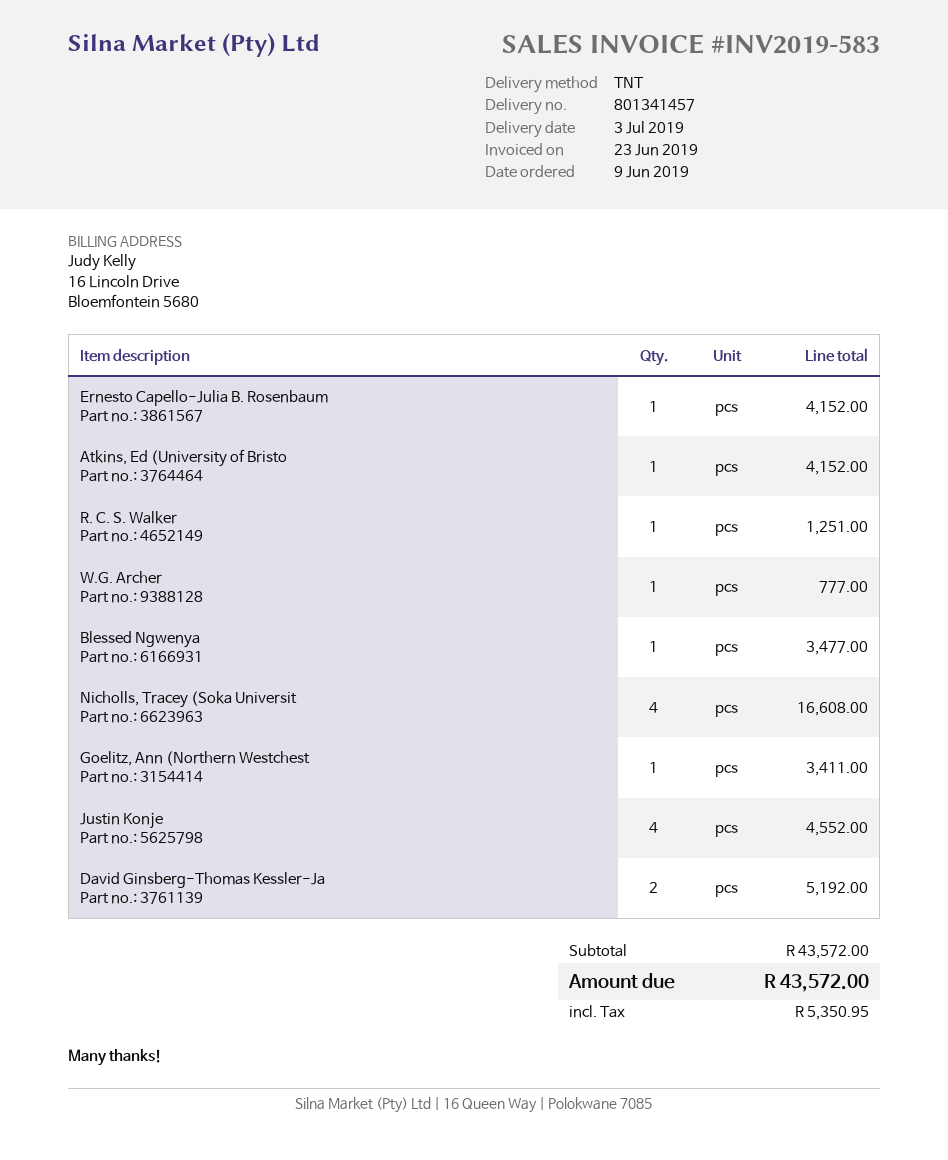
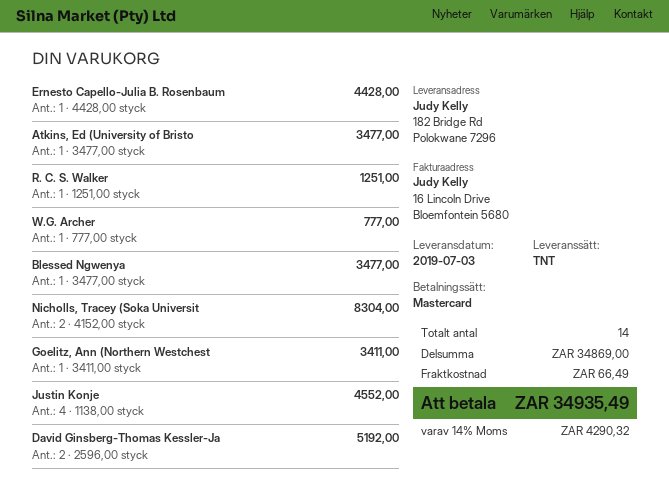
Ernesto Capello-Julia B. Rosenbaum: 1 for 4152.00 -> 1 for 4428.00
Atkins, Ed (University of Bristo: 1 for 4152.00 -> 1 for 3477.00
Nicholls, Tracey (Soka Universit: 4 for 16608.00 -> 2 for 8304.00
subtotal: 43572.00 -> 34869.00
shipping: none -> 66.49
tax: 5350.95 -> 4290.32
total: 43572.00 -> 34935.49

